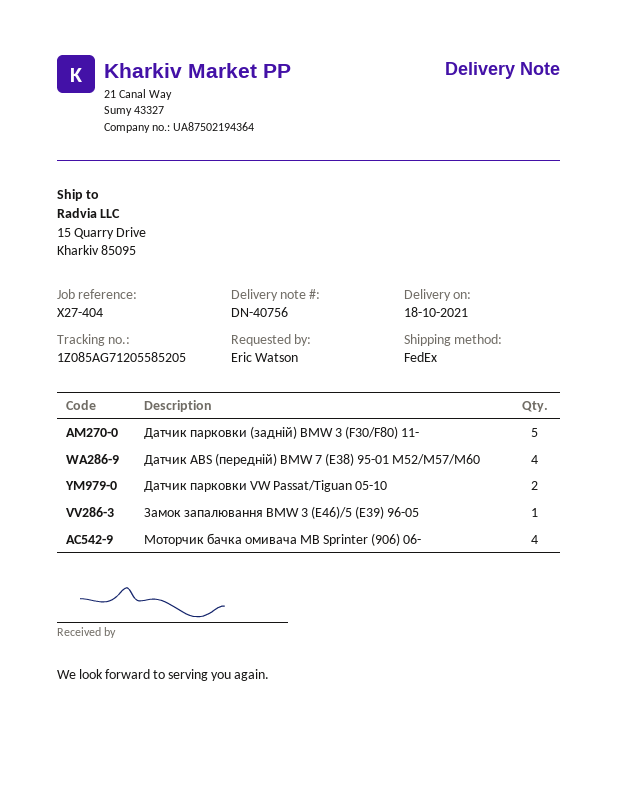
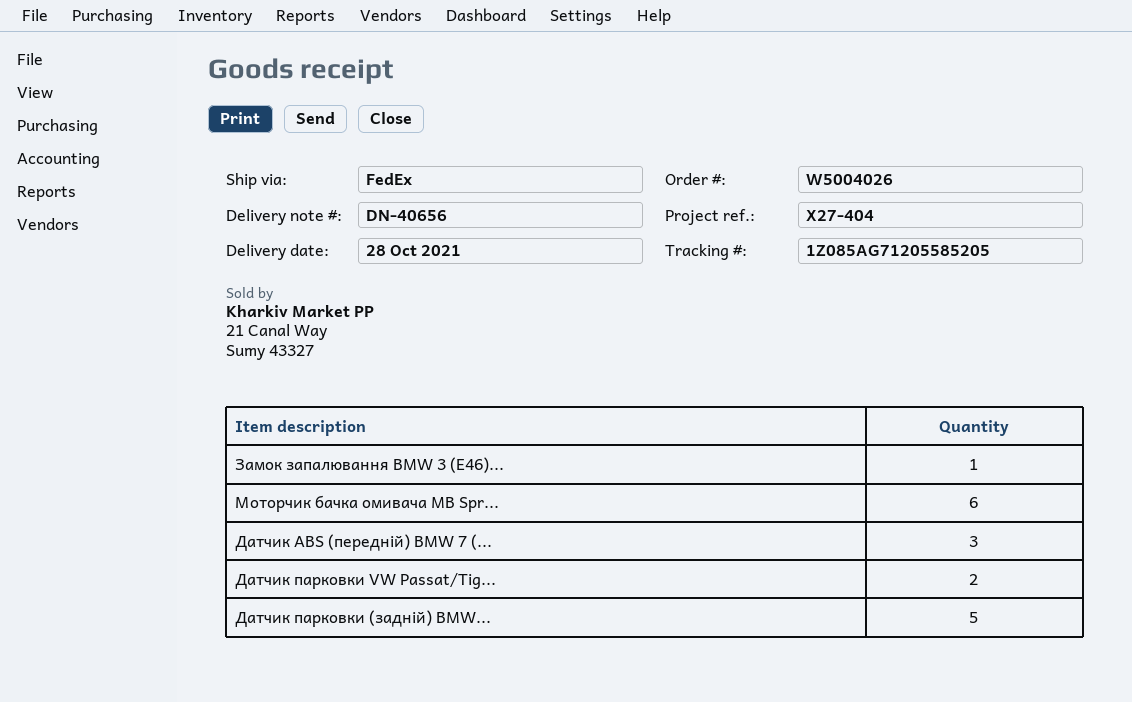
delivery note number: DN-40756 -> DN-40656
delivery date: 2021-10-18 -> 2021-10-28
Датчик ABS (передній) BMW 7 (E38) 95-01 M52/M57/M60: 4 -> 3
Моторчик бачка омивача MB Sprinter (906) 06-: 4 -> 6

